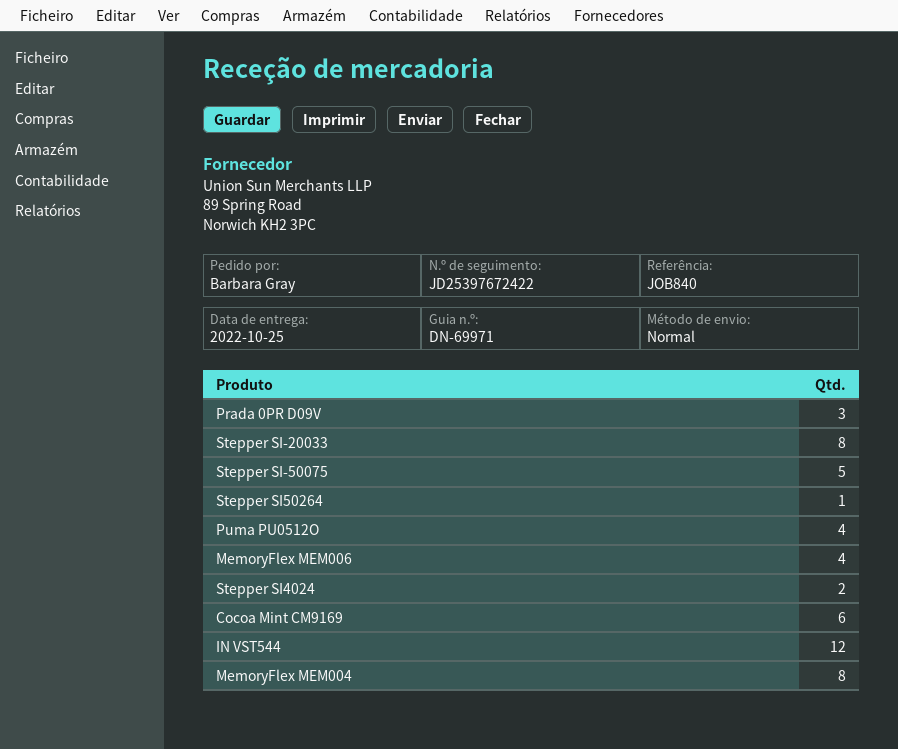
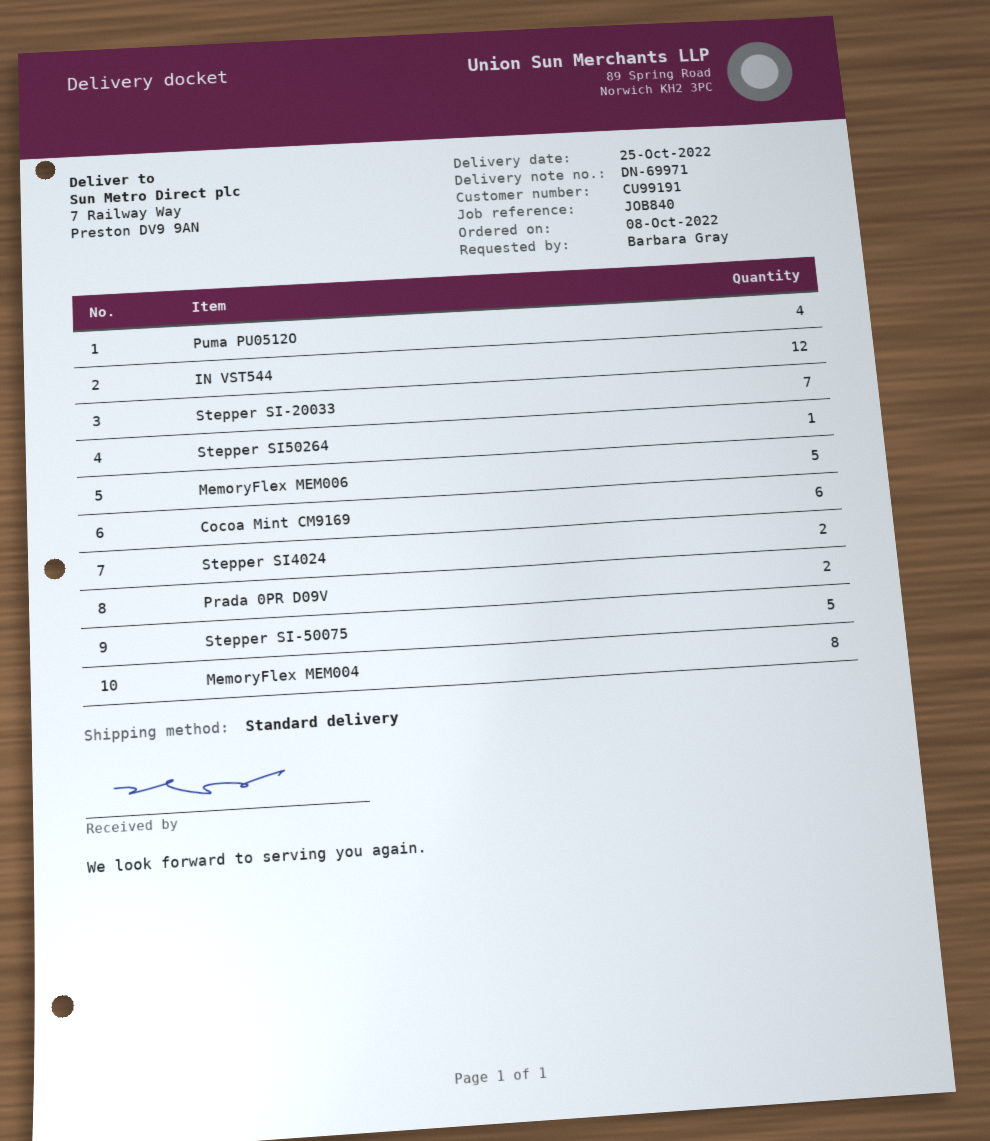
Prada 0PR D09V: 3 -> 2
Stepper SI-20033: 8 -> 7
MemoryFlex MEM006: 4 -> 5

